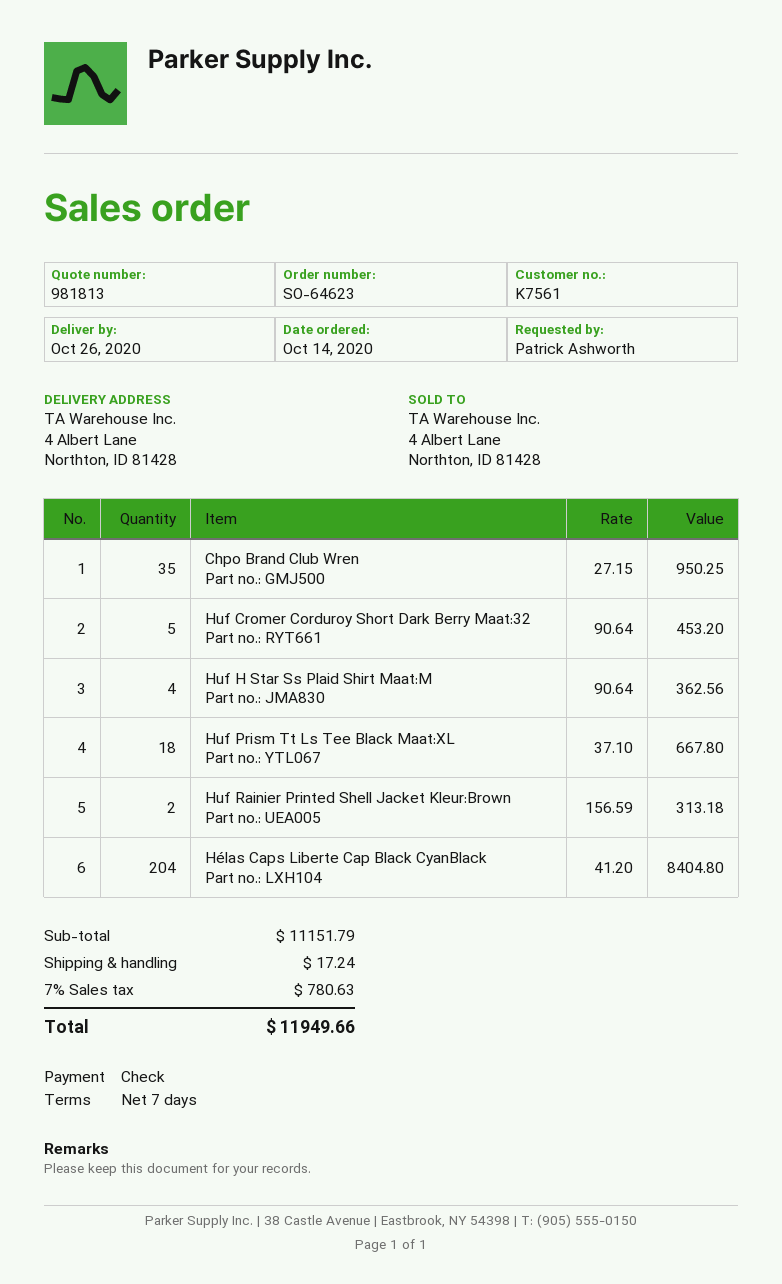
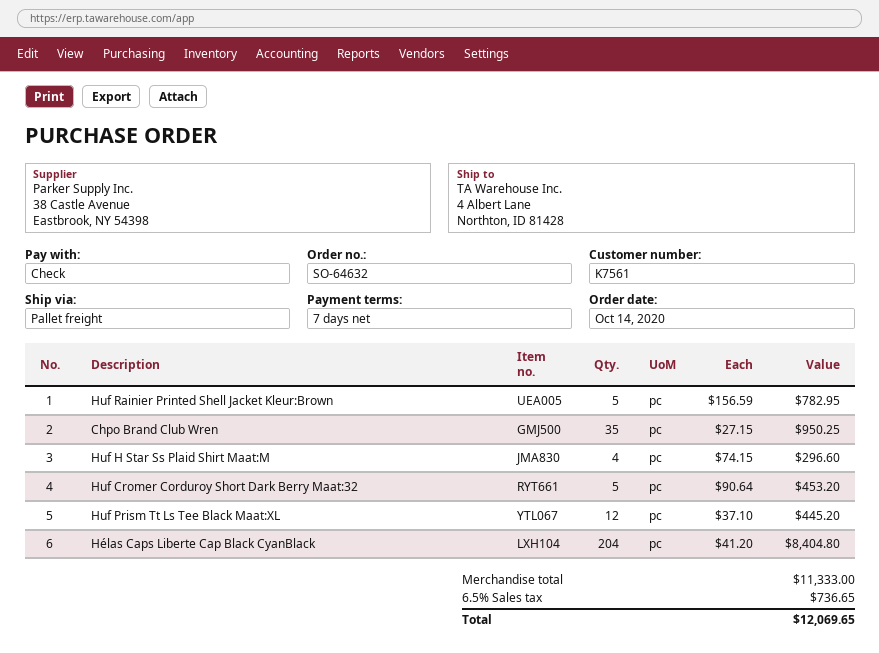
order number: SO-64623 -> SO-64632
Huf H Star Ss Plaid Shirt Maat:M: 4 x 90.64 = 362.56 -> 4 x 74.15 = 296.60
Huf Prism Tt Ls Tee Black Maat:XL: 18 x 37.10 = 667.80 -> 12 x 37.10 = 445.20
Huf Rainier Printed Shell Jacket Kleur:Brown: 2 x 156.59 = 313.18 -> 5 x 156.59 = 782.95
subtotal: 11151.79 -> 11333.00
shipping: 17.24 -> none
tax: 7% = 780.63 -> 6.5% = 736.65
total: 11949.66 -> 12069.65

